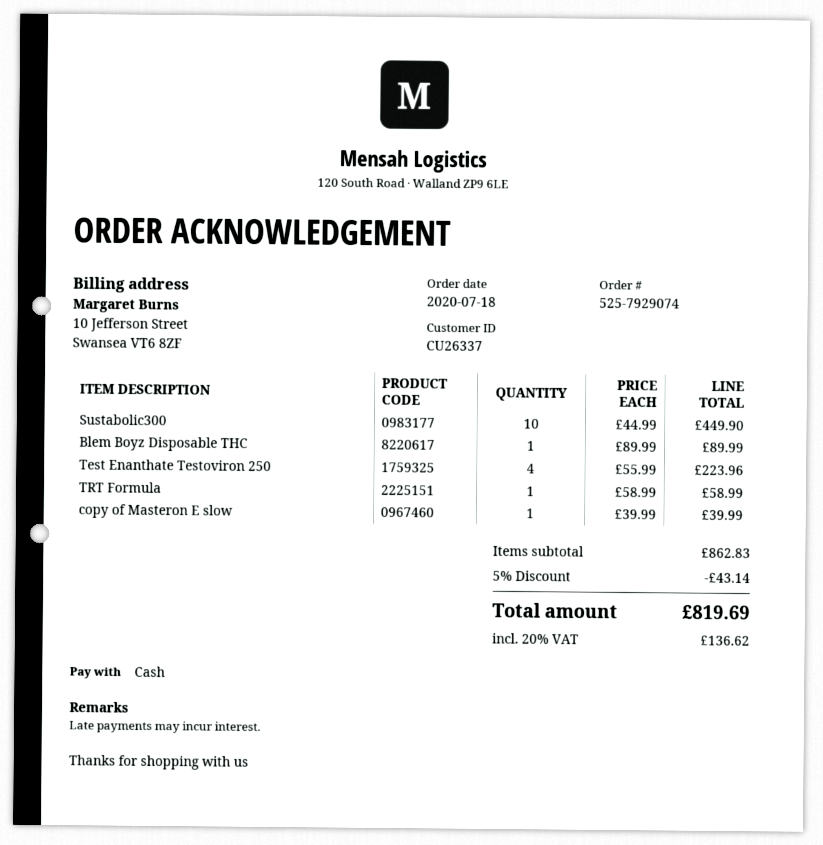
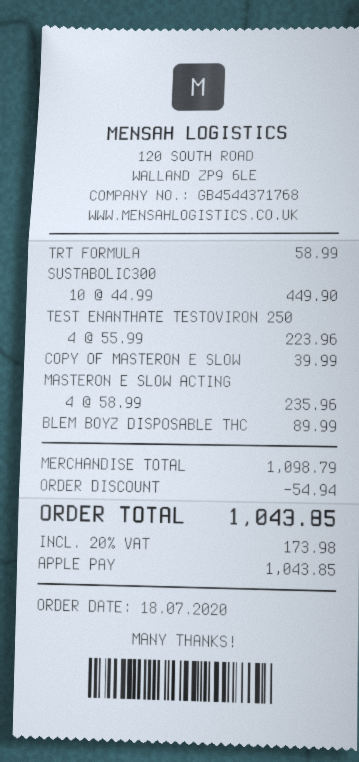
payment method: cash -> Apple Pay
MASTERON E SLOW ACTING: none -> 4 x 58.99 = 235.96
subtotal: 862.83 -> 1098.79
discount: 43.14 -> 54.94
tax: 20% = 136.62 -> 20% = 173.98
total: 819.69 -> 1043.85

